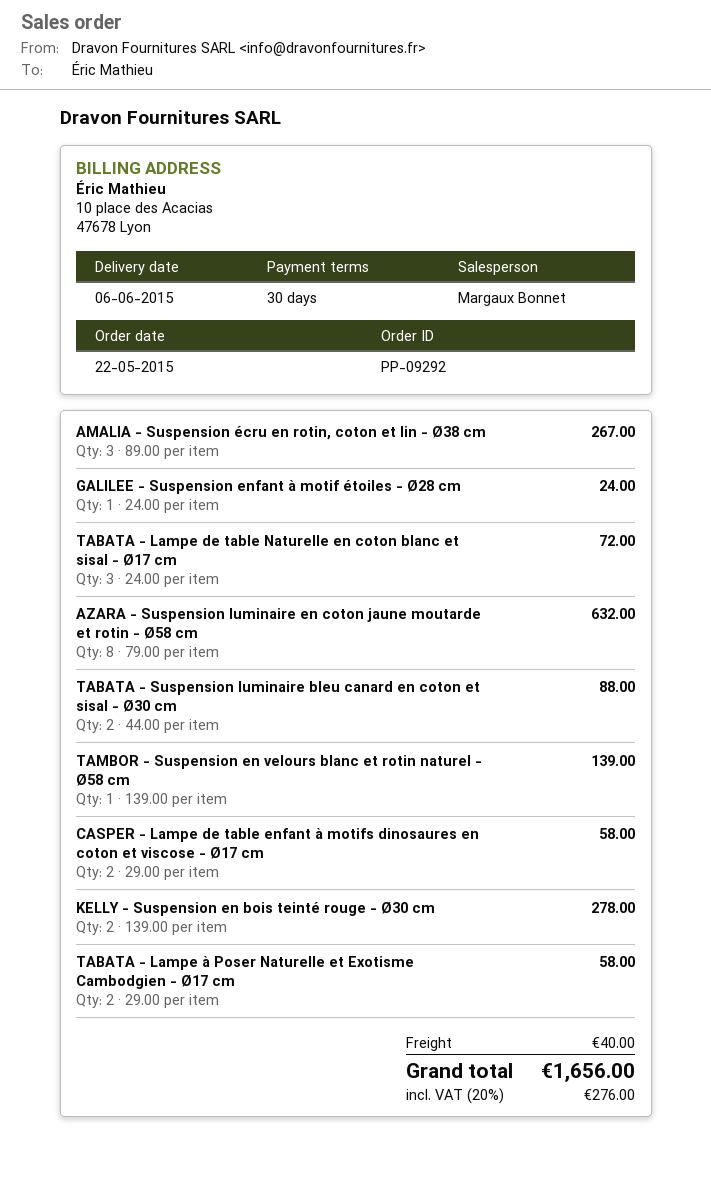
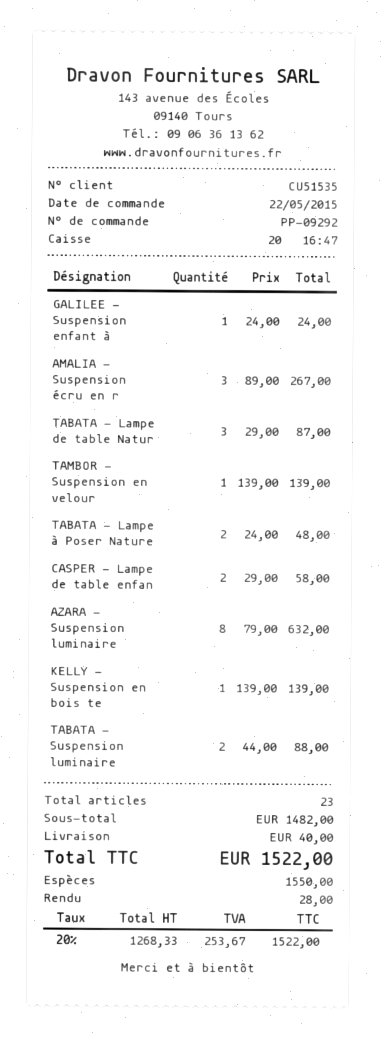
TABATA - Lampe de table Naturelle en coton blanc et sisal - Ø17 cm: 3 x 24.00 = 72.00 -> 3 x 29.00 = 87.00
KELLY - Suspension en bois teinté rouge - Ø30 cm: 2 x 139.00 = 278.00 -> 1 x 139.00 = 139.00
TABATA - Lampe à Poser Naturelle et Exotisme Cambodgien - Ø17 cm: 2 x 29.00 = 58.00 -> 2 x 24.00 = 48.00
tax: 20% = 276.00 -> 20% = 253.67
total: 1656.00 -> 1522.00

